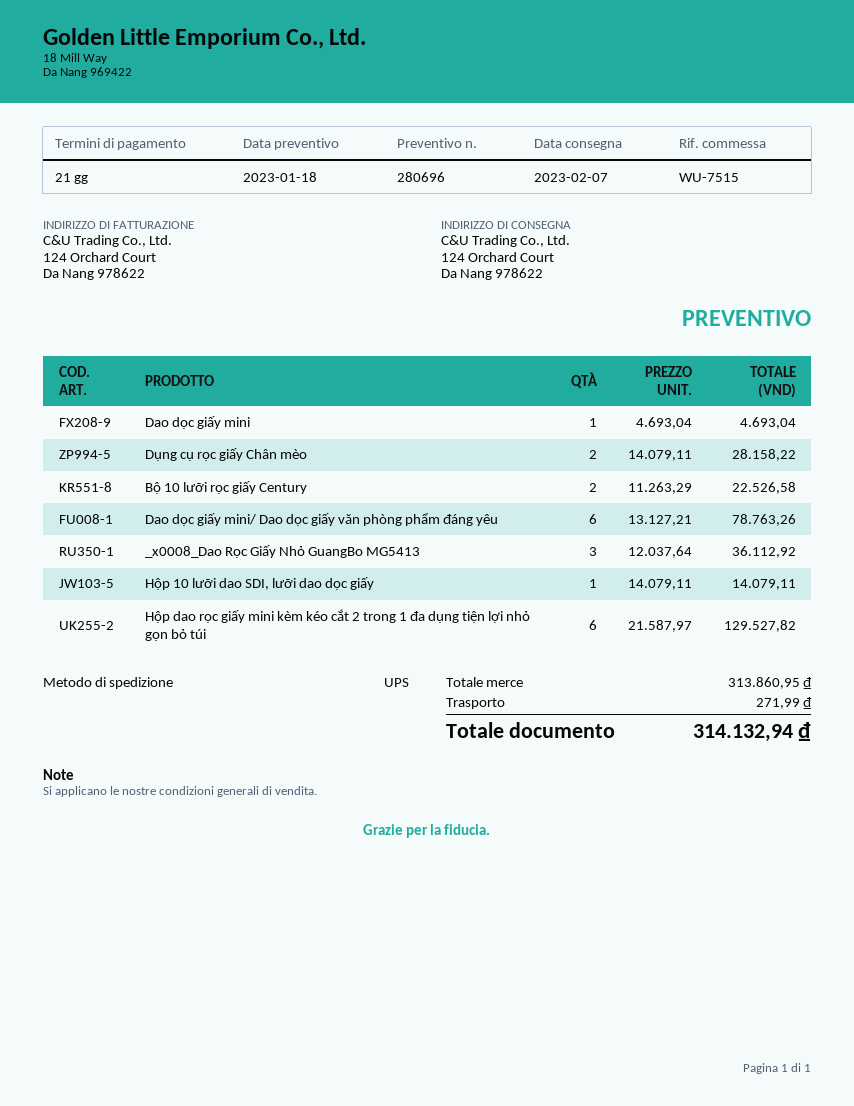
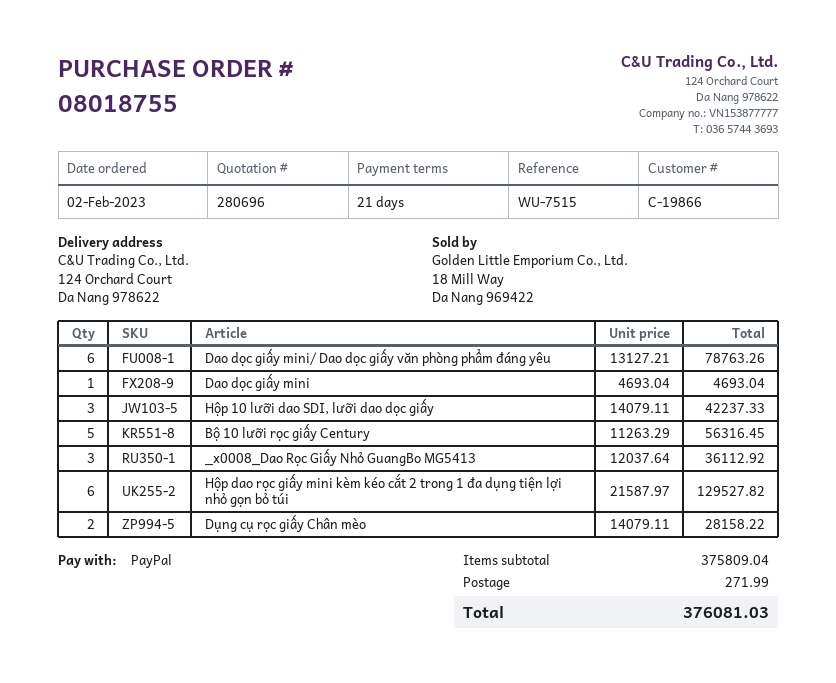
Bộ 10 lưỡi rọc giấy Century: 2 x 11263.29 = 22526.58 -> 5 x 11263.29 = 56316.45
Hộp 10 lưỡi dao SDI, lưỡi dao dọc giấy: 1 x 14079.11 = 14079.11 -> 3 x 14079.11 = 42237.33
subtotal: 313860.95 -> 375809.04
total: 314132.94 -> 376081.03

